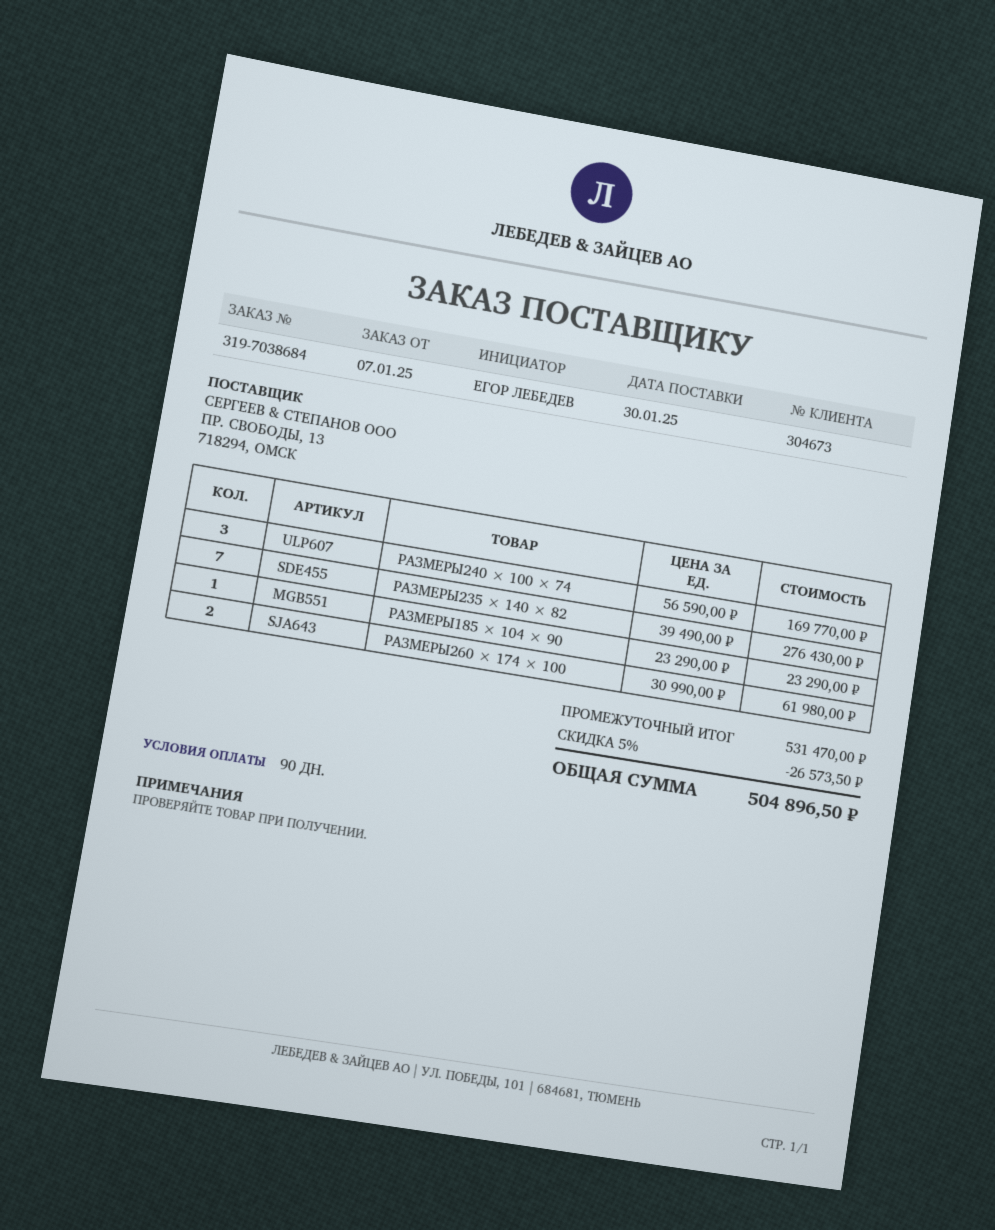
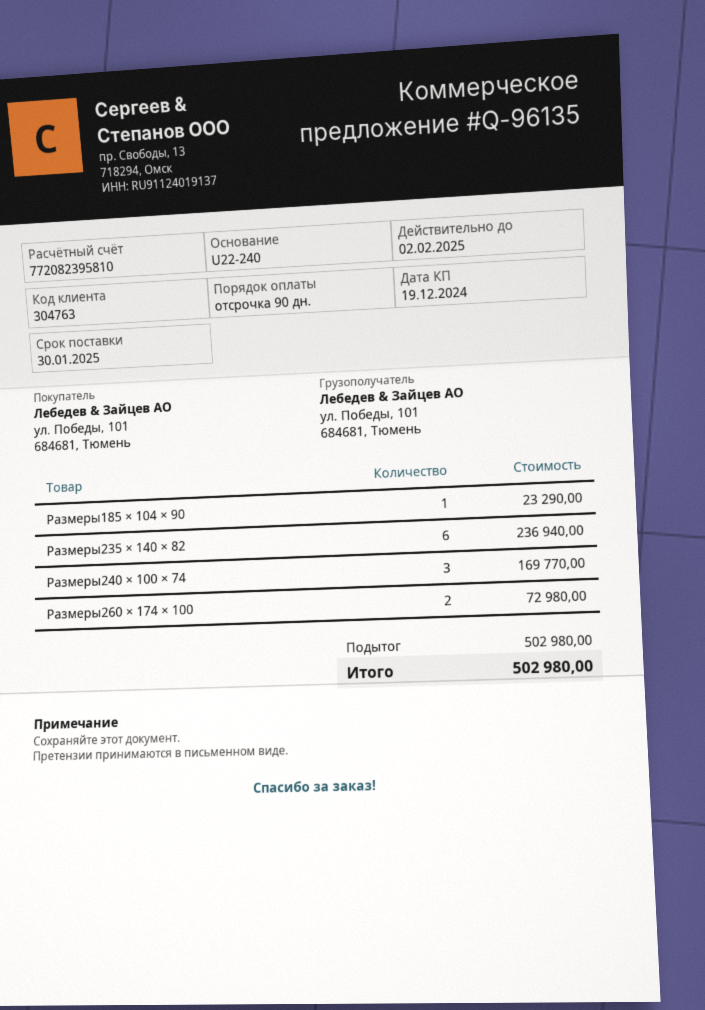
customer number: 304673 -> 304763
РАЗМЕРЫ235 × 140 × 82: 7 for 276430.00 -> 6 for 236940.00
РАЗМЕРЫ260 × 174 × 100: 2 for 61980.00 -> 2 for 72980.00
subtotal: 531470.00 -> 502980.00
discount: 5% = 26573.50 -> none
total: 504896.50 -> 502980.00

